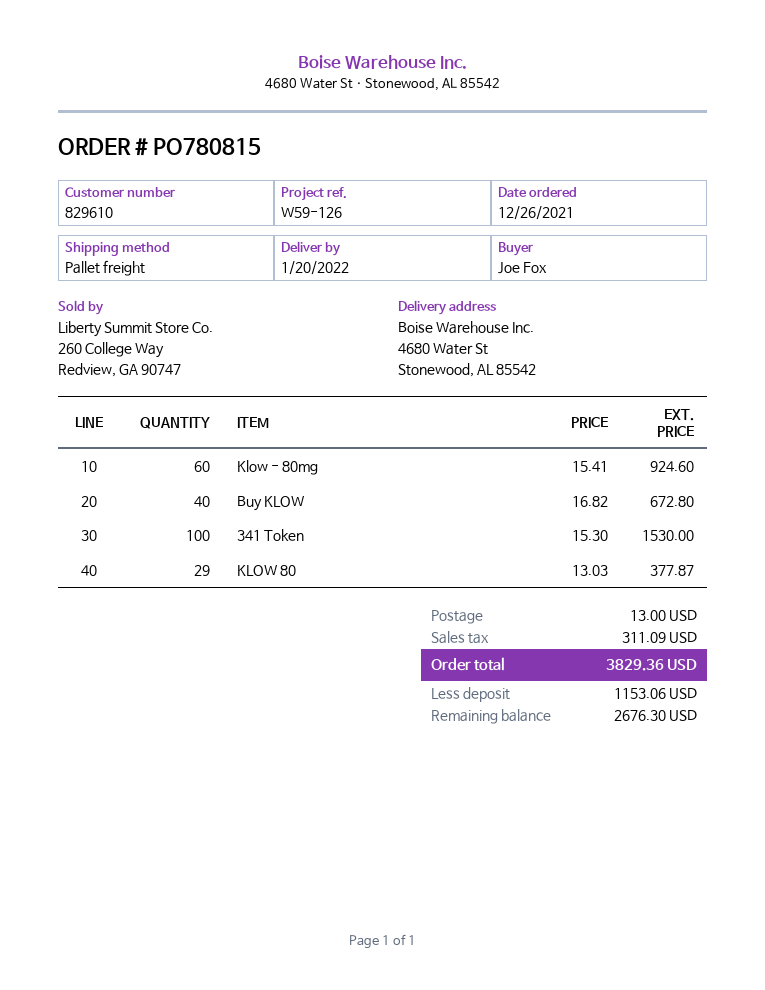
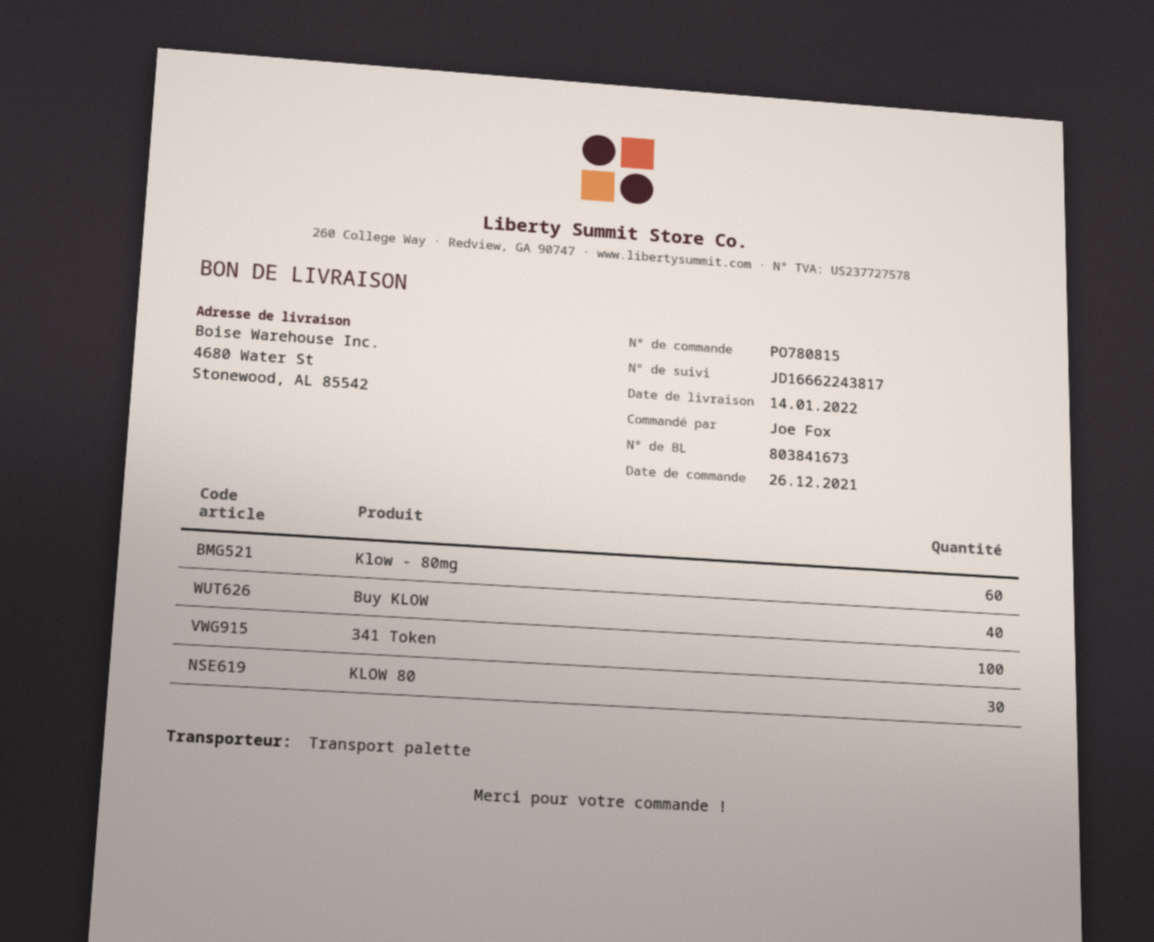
delivery date: 2022-01-20 -> 2022-01-14
KLOW 80: 29 -> 30

